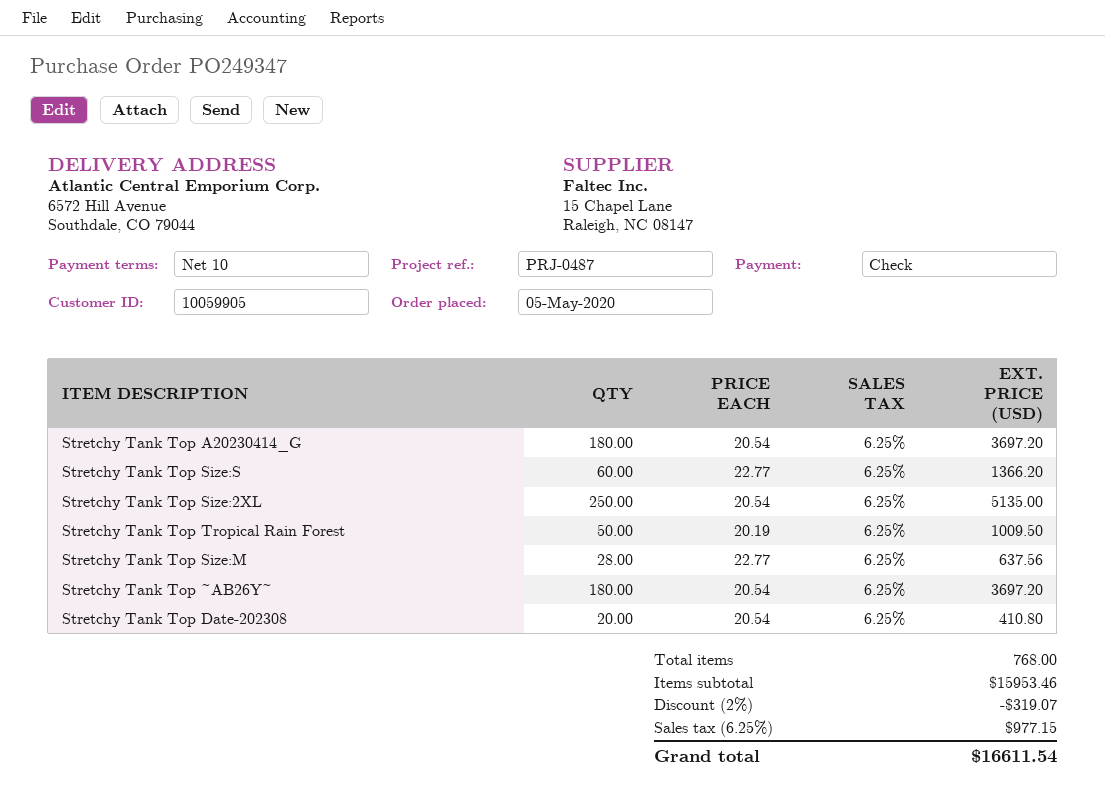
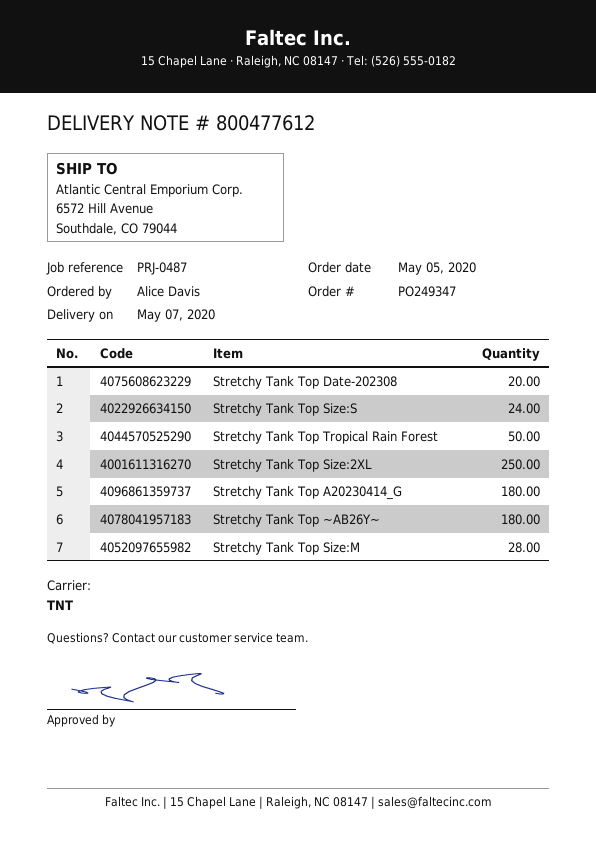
Stretchy Tank Top Size:S: 60 -> 24

